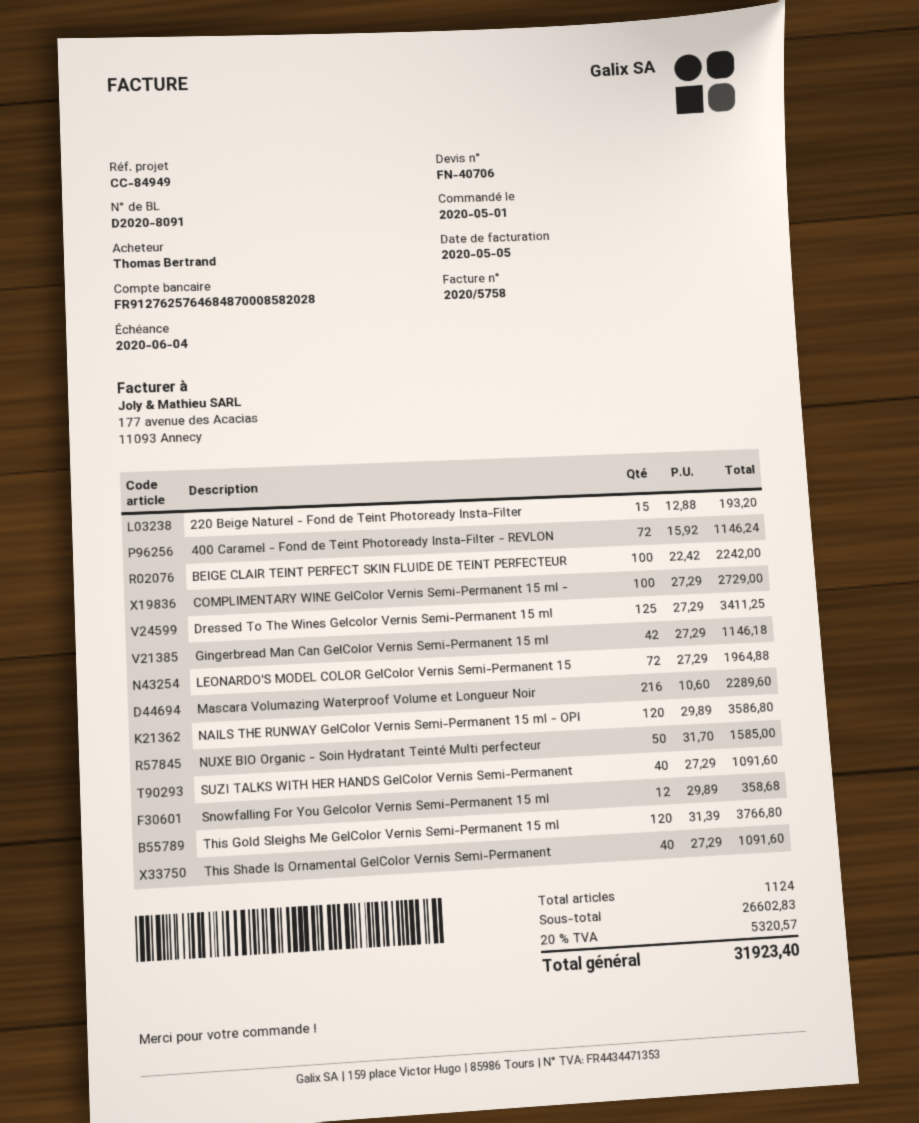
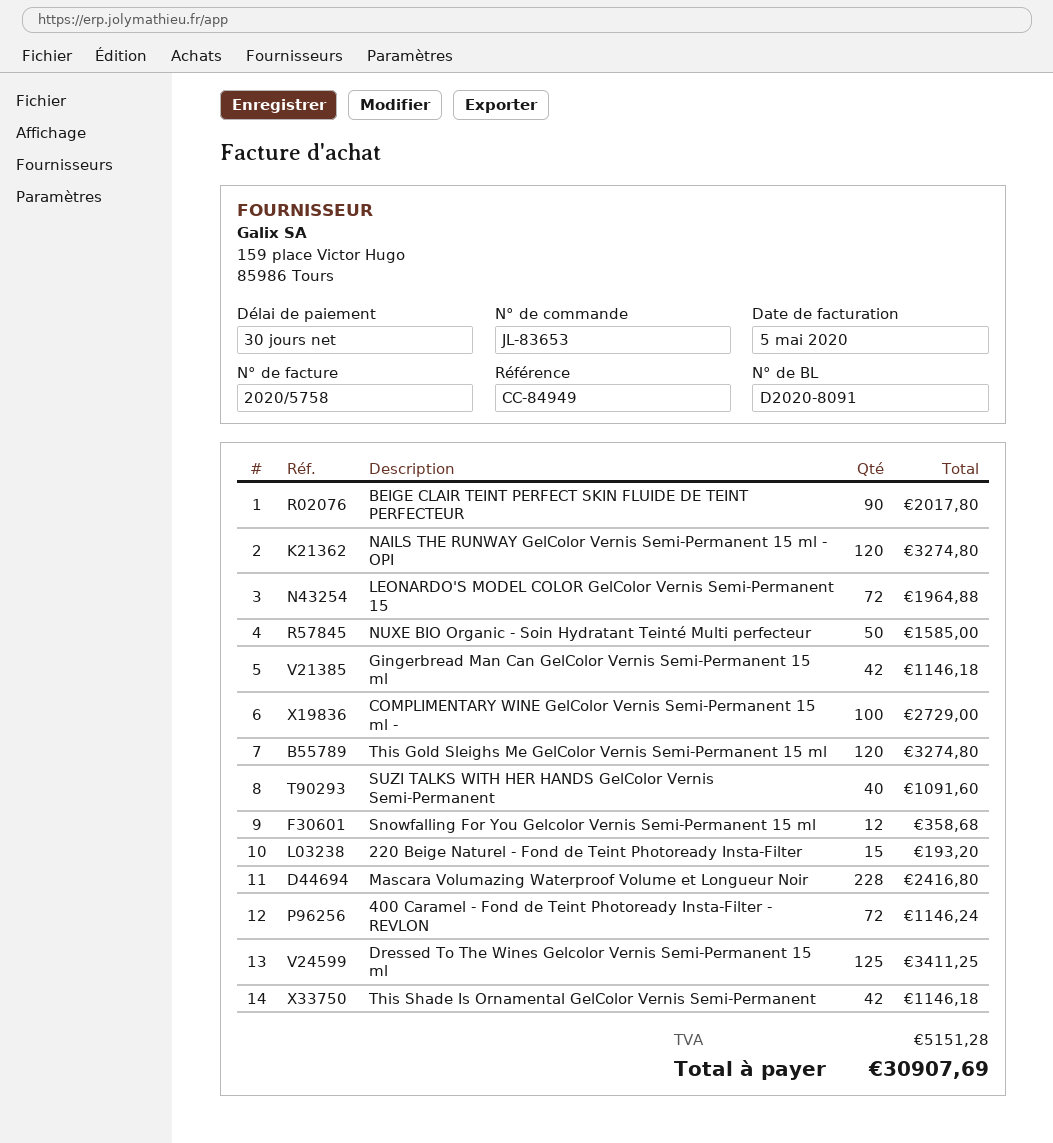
BEIGE CLAIR TEINT PERFECT SKIN FLUIDE DE TEINT PERFECTEUR: 100 for 2242.00 -> 90 for 2017.80
Mascara Volumazing Waterproof Volume et Longueur Noir: 216 for 2289.60 -> 228 for 2416.80
NAILS THE RUNWAY GelColor Vernis Semi-Permanent 15 ml - OPI: 120 for 3586.80 -> 120 for 3274.80
This Gold Sleighs Me GelColor Vernis Semi-Permanent 15 ml: 120 for 3766.80 -> 120 for 3274.80
This Shade Is Ornamental GelColor Vernis Semi-Permanent: 40 for 1091.60 -> 42 for 1146.18
tax: 5320.57 -> 5151.28
total: 31923.40 -> 30907.69

